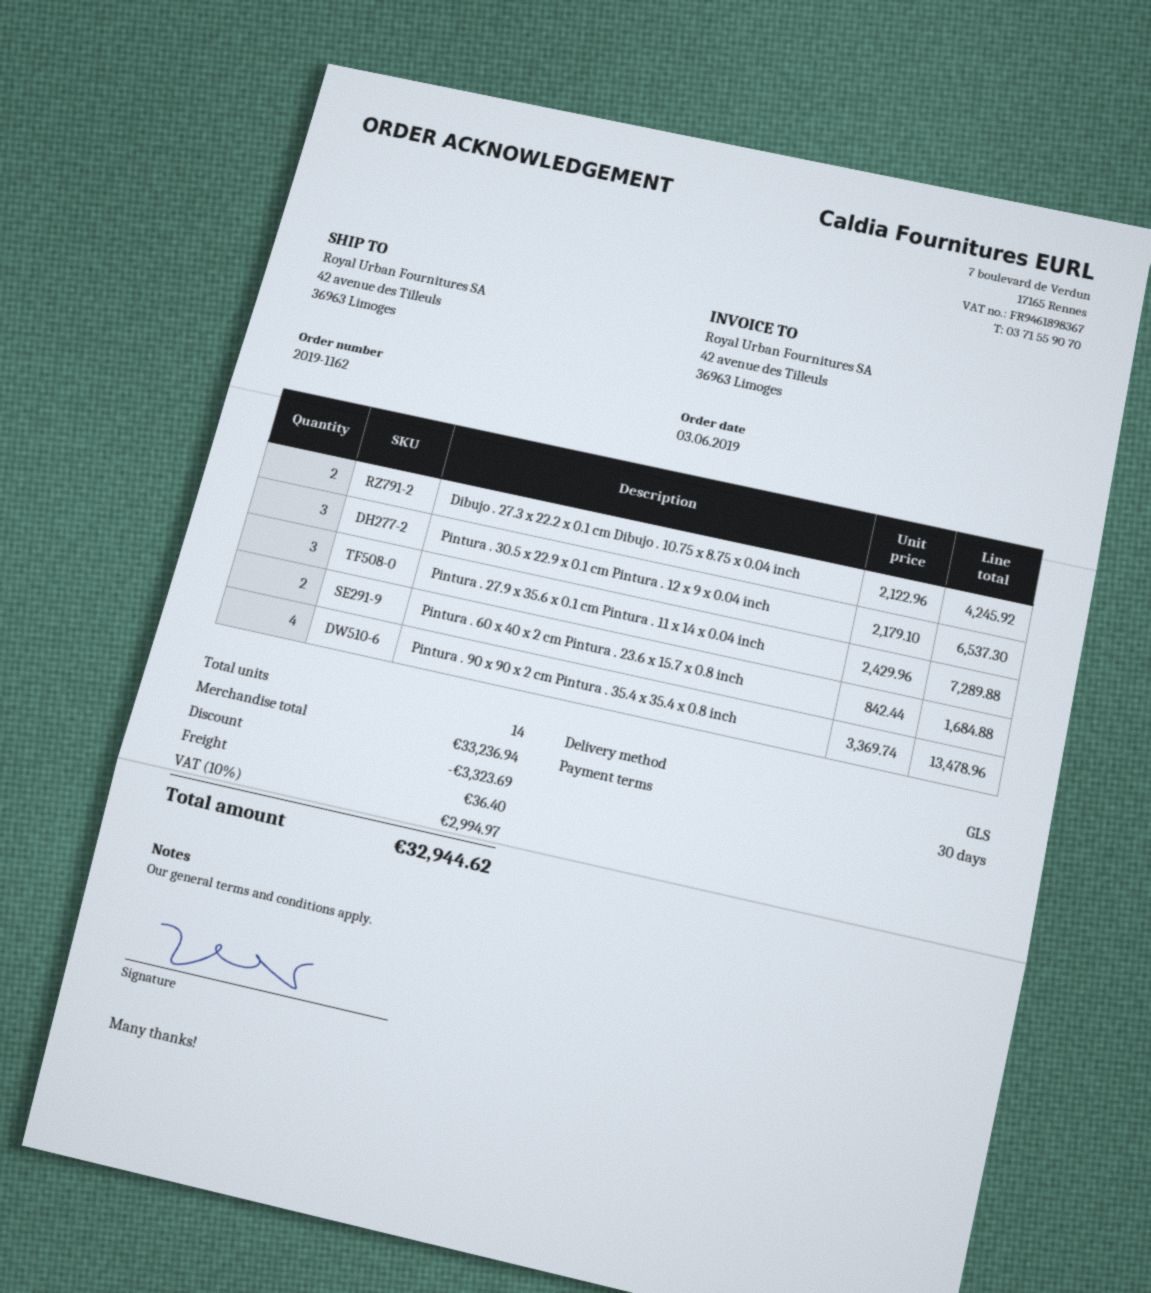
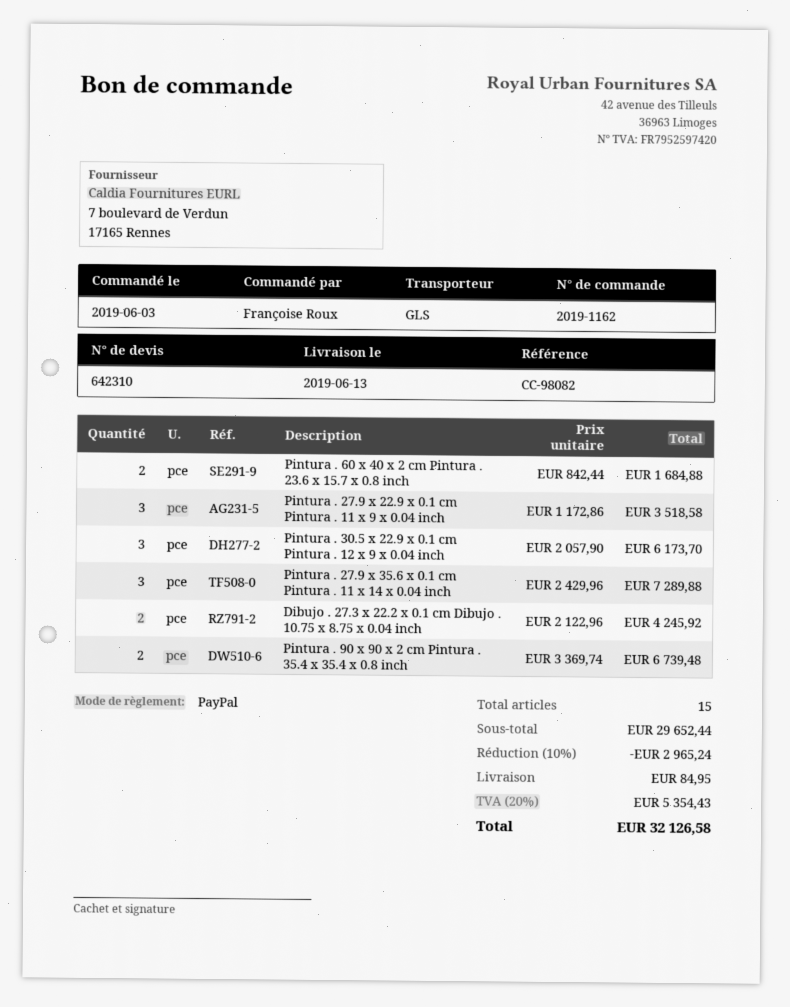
Pintura . 30.5 x 22.9 x 0.1 cm Pintura . 12 x 9 x 0.04 inch: 3 x 2179.10 = 6537.30 -> 3 x 2057.90 = 6173.70
Pintura . 90 x 90 x 2 cm Pintura . 35.4 x 35.4 x 0.8 inch: 4 x 3369.74 = 13478.96 -> 2 x 3369.74 = 6739.48
Pintura . 27.9 x 22.9 x 0.1 cm Pintura . 11 x 9 x 0.04 inch: none -> 3 x 1172.86 = 3518.58
total quantity: 14 -> 15
subtotal: 33236.94 -> 29652.44
discount: 3323.69 -> 2965.24
shipping: 36.40 -> 84.95
tax: 10% = 2994.97 -> 20% = 5354.43
total: 32944.62 -> 32126.58

